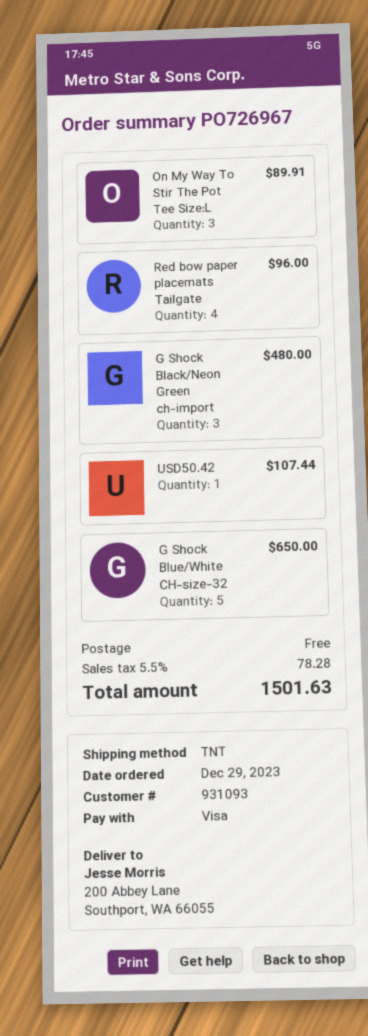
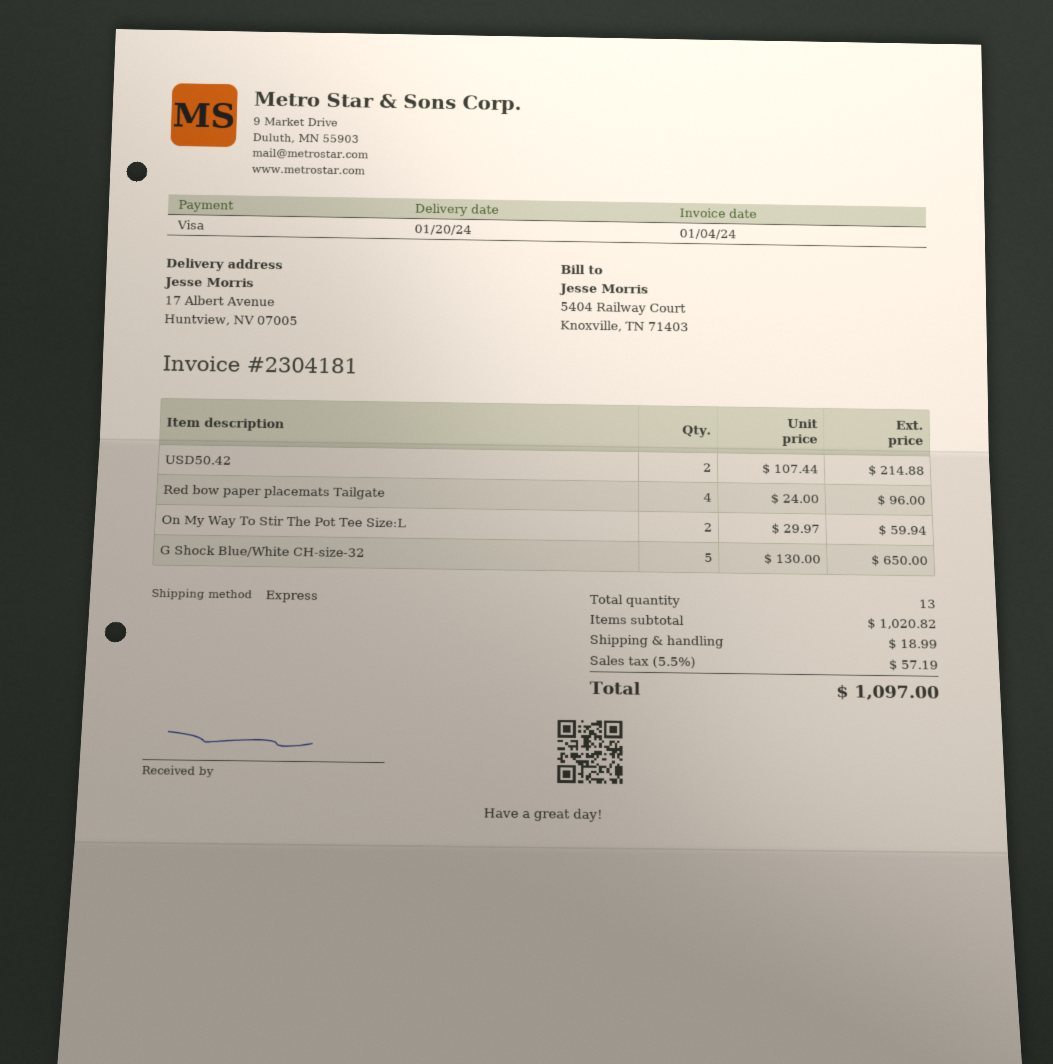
shipping method: TNT -> express
ship to: 200 Abbey Lane, Southport, WA 66055 -> 17 Albert Avenue, Huntview, NV 07005
On My Way To Stir The Pot Tee Size:L: 3 for 89.91 -> 2 for 59.94
G Shock Black/Neon Green ch-import: 3 for 480.00 -> none
USD50.42: 1 for 107.44 -> 2 for 214.88
shipping: 0.00 -> 18.99
tax: 5.5% = 78.28 -> 5.5% = 57.19
total: 1501.63 -> 1097.00

